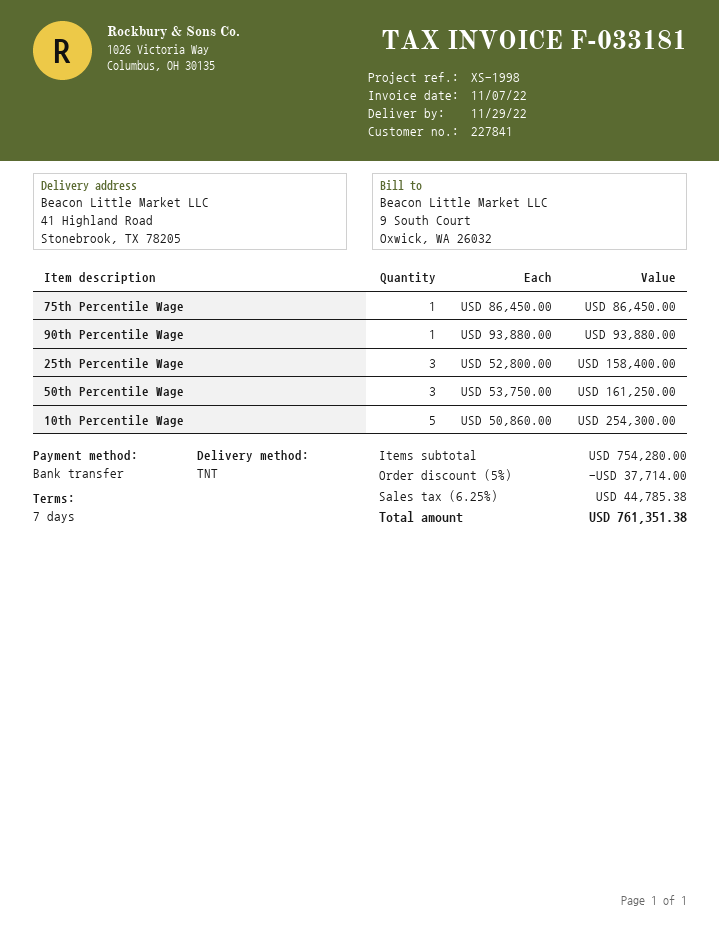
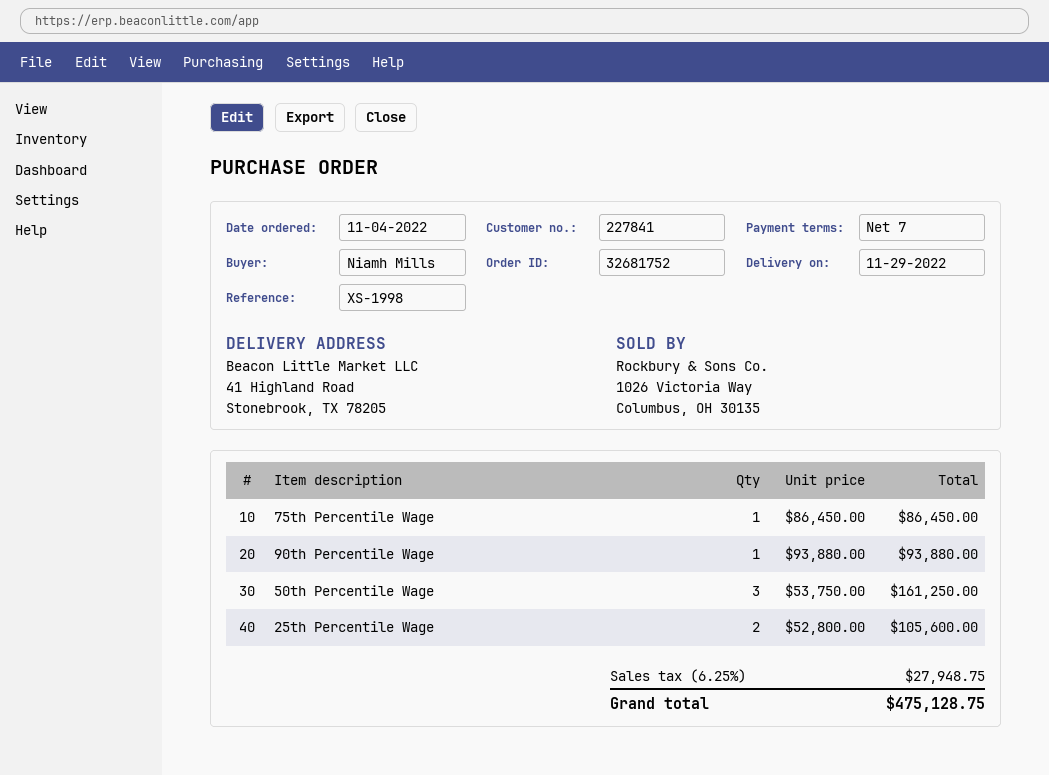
25th Percentile Wage: 3 x 52800.00 = 158400.00 -> 2 x 52800.00 = 105600.00
10th Percentile Wage: 5 x 50860.00 = 254300.00 -> none
discount: 5% = 37714.00 -> none
tax: 6.25% = 44785.38 -> 6.25% = 27948.75
total: 761351.38 -> 475128.75

